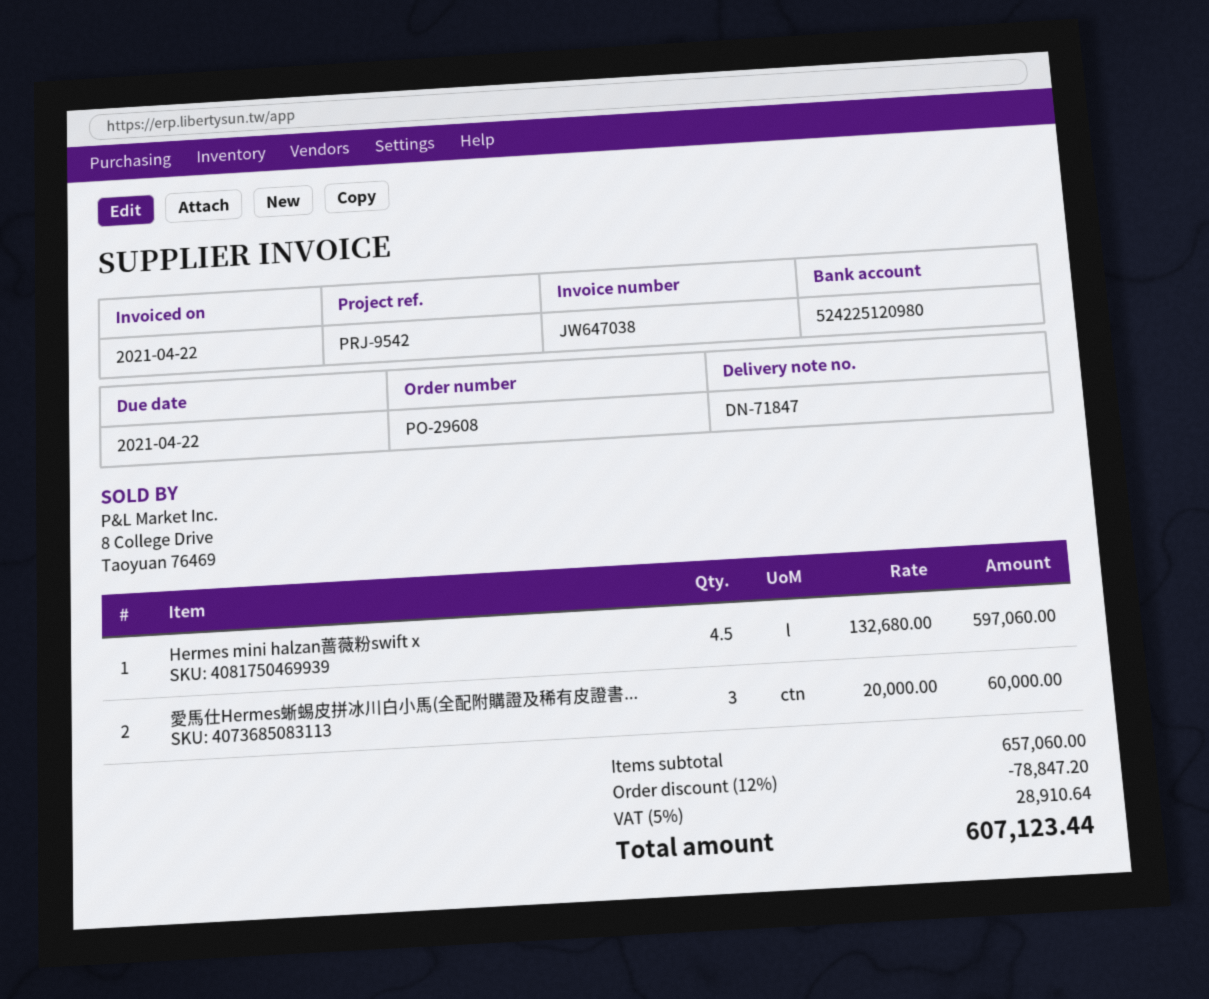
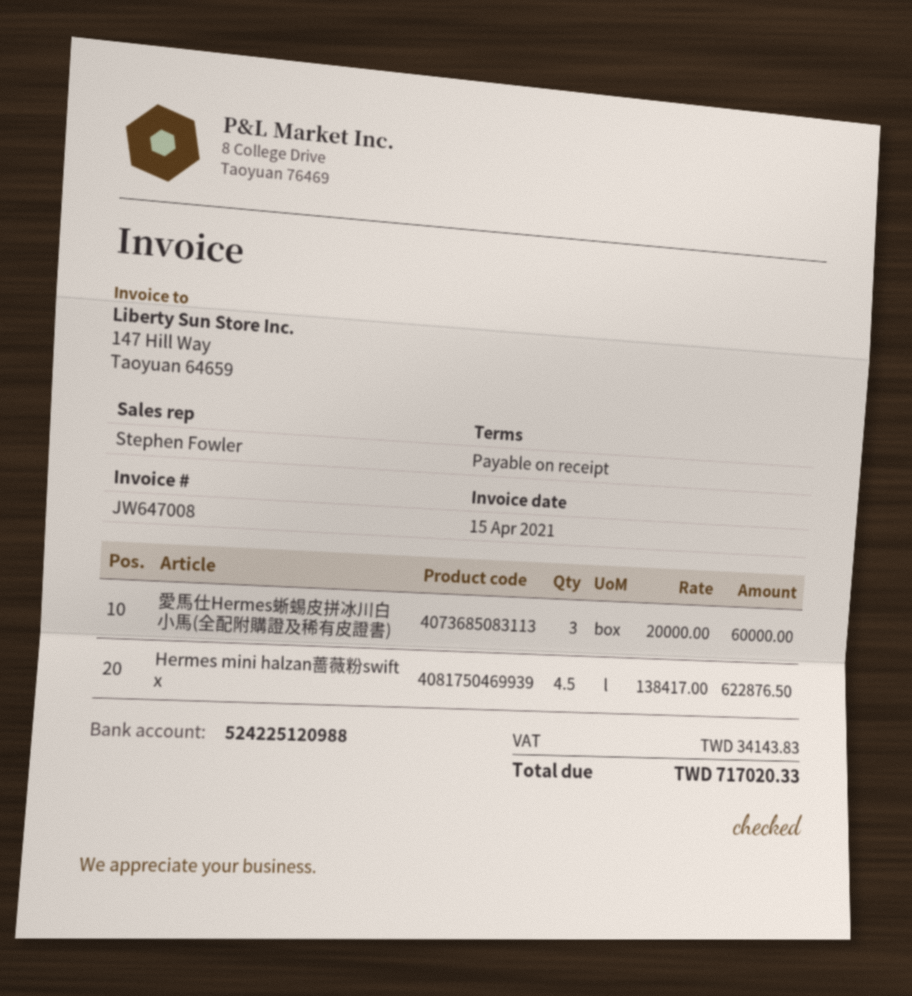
invoice number: JW647038 -> JW647008
invoice date: 2021-04-22 -> 2021-04-15
bank account: 524225120980 -> 524225120988
Hermes mini halzan蔷薇粉swift x: 4.5 x 132680.00 = 597060.00 -> 4.5 x 138417.00 = 622876.50
discount: 12% = 78847.20 -> none
tax: 28910.64 -> 34143.83
total: 607123.44 -> 717020.33

